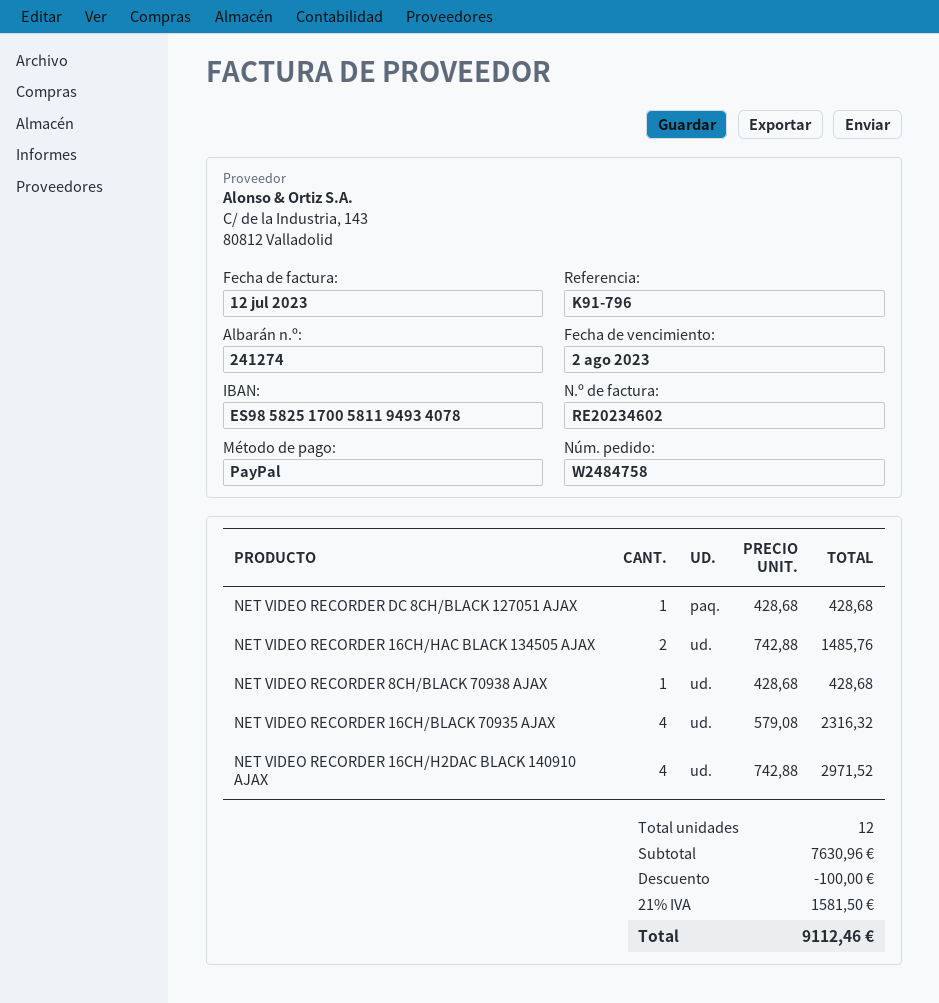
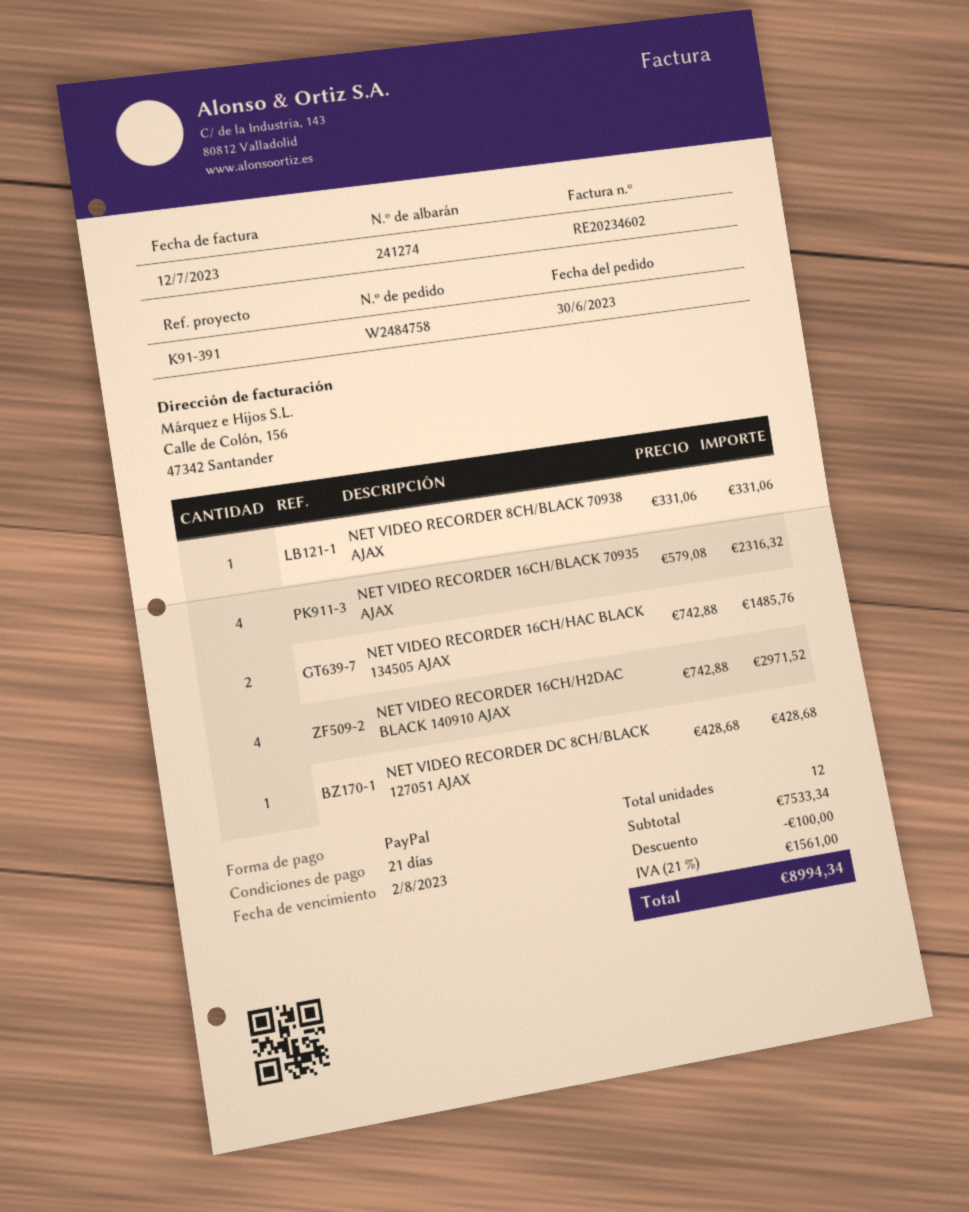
reference: K91-796 -> K91-391
NET VIDEO RECORDER 8CH/BLACK 70938 AJAX: 1 x 428.68 = 428.68 -> 1 x 331.06 = 331.06
subtotal: 7630.96 -> 7533.34
tax: 21% = 1581.50 -> 21% = 1561.00
total: 9112.46 -> 8994.34

